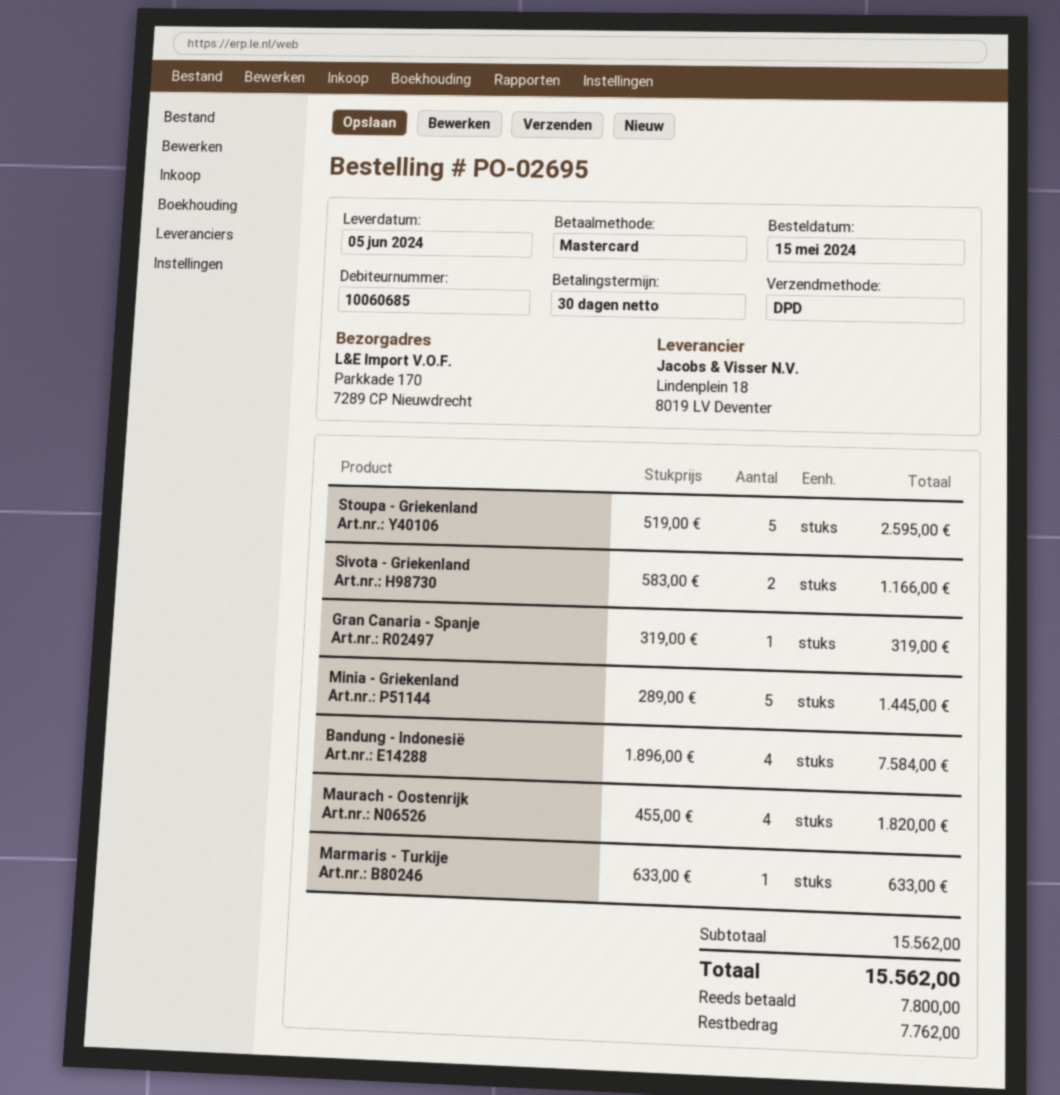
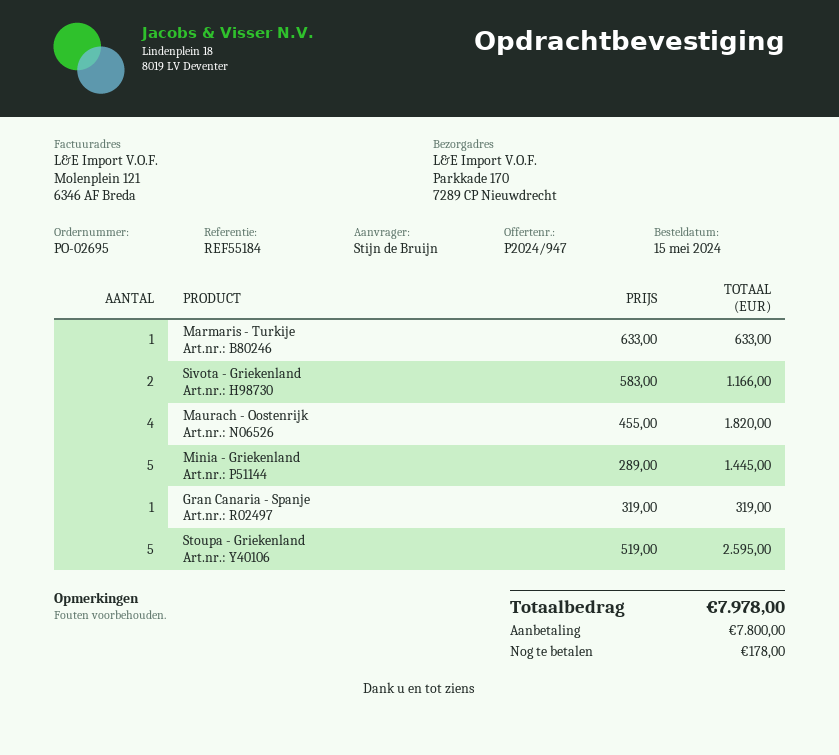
Bandung - Indonesië: 4 x 1896.00 = 7584.00 -> none
total: 15562.00 -> 7978.00
balance: 7762.00 -> 178.00

